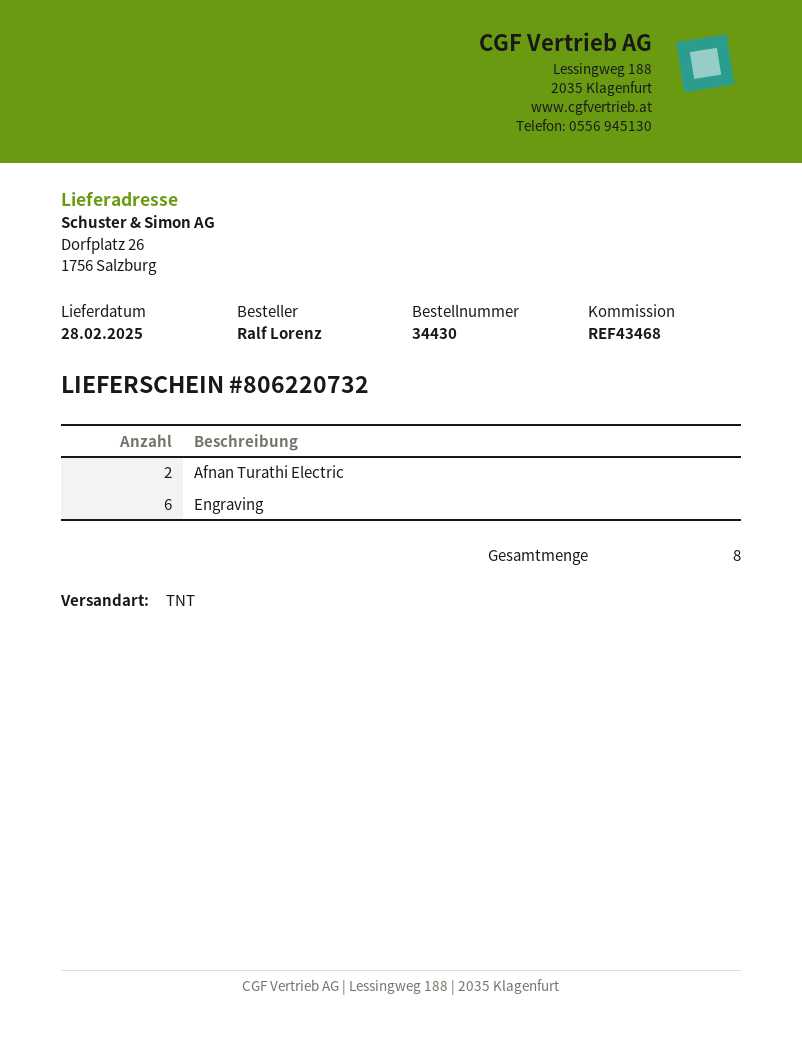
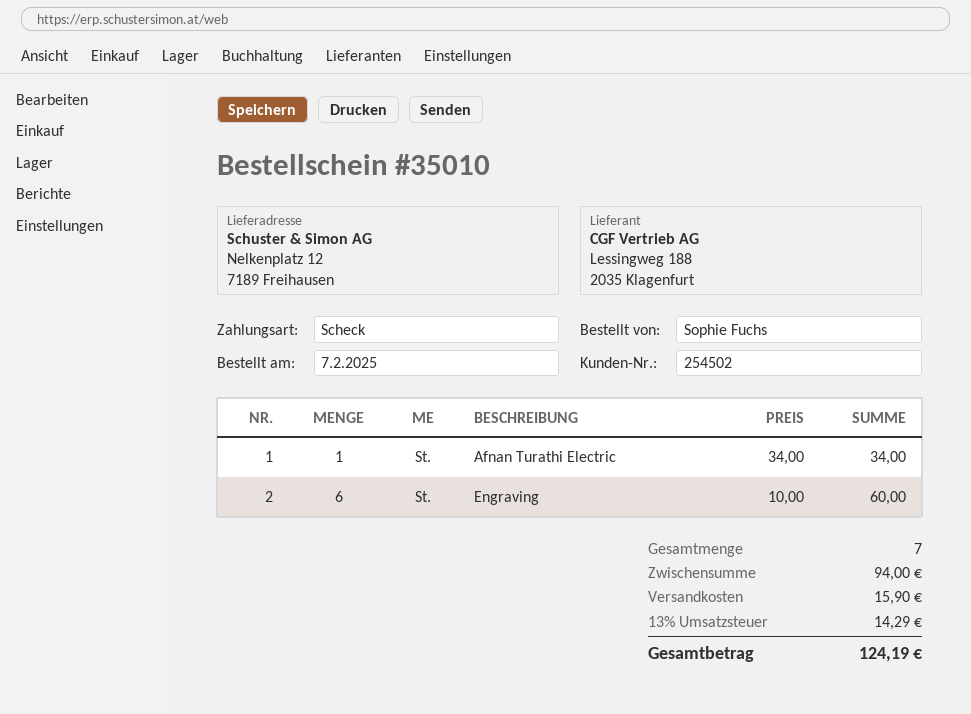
order number: 34430 -> 35010
ordered by: Ralf Lorenz -> Sophie Fuchs
ship to: Dorfplatz 26, 1756 Salzburg -> Nelkenplatz 12, 7189 Freihausen
Afnan Turathi Electric: 2 -> 1
total quantity: 8 -> 7

